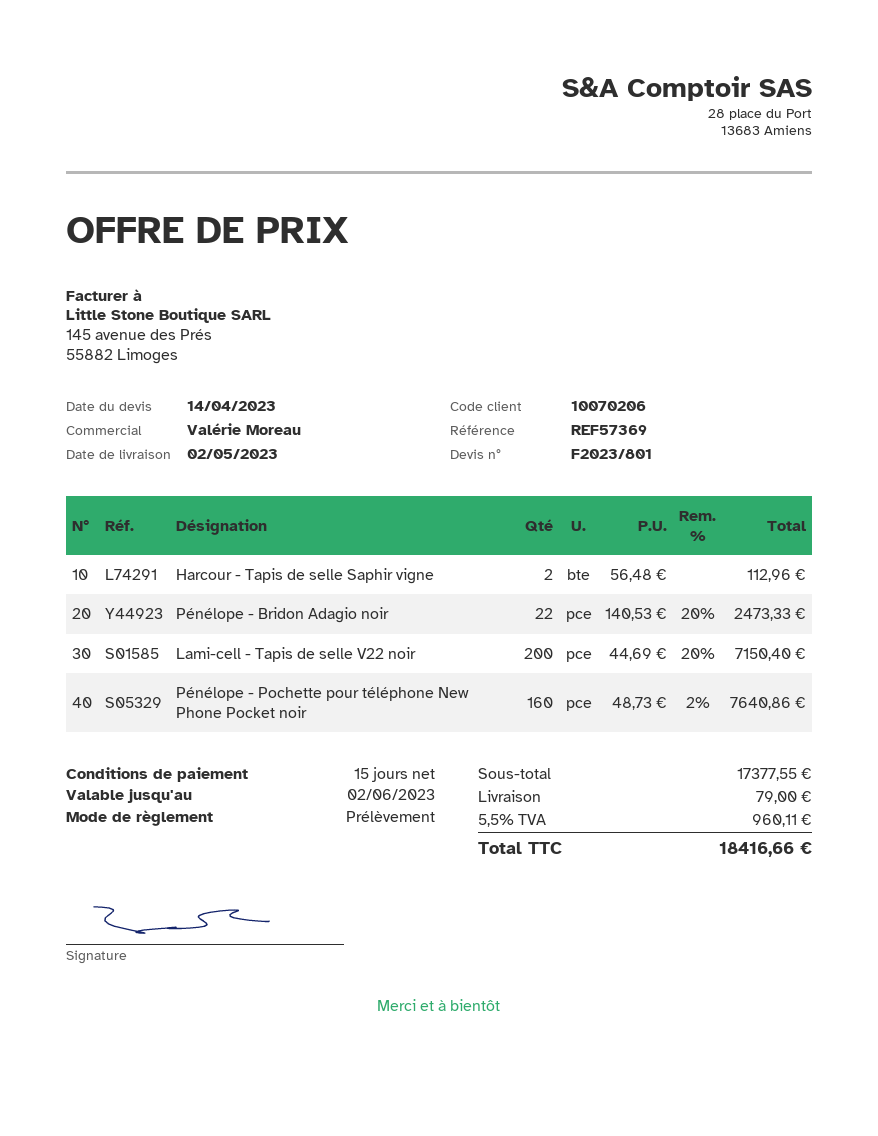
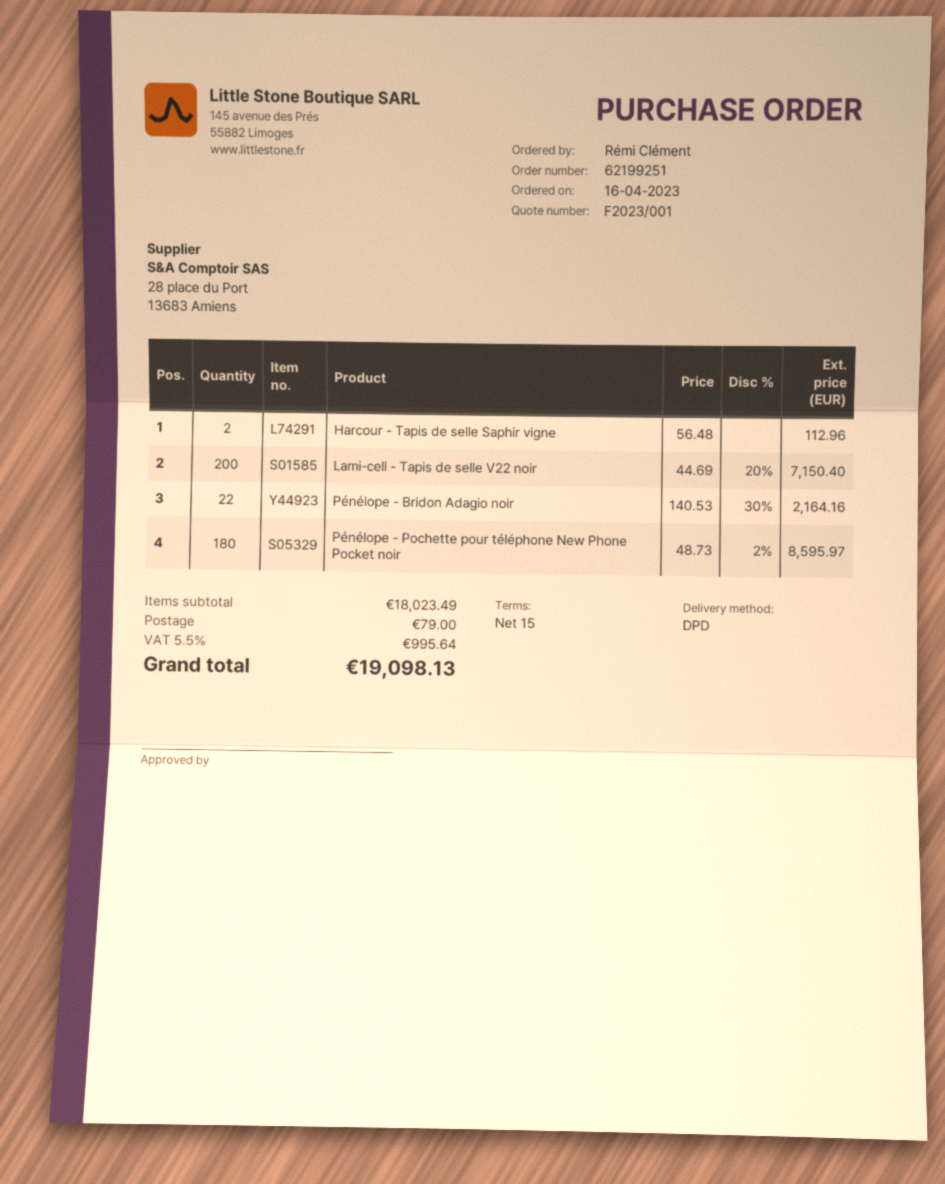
quote number: F2023/801 -> F2023/001
Pénélope - Bridon Adagio noir: 22 x 140.53 - 20% = 2473.33 -> 22 x 140.53 - 30% = 2164.16
Pénélope - Pochette pour téléphone New Phone Pocket noir: 160 x 48.73 - 2% = 7640.86 -> 180 x 48.73 - 2% = 8595.97
subtotal: 17377.55 -> 18023.49
tax: 5.5% = 960.11 -> 5.5% = 995.64
total: 18416.66 -> 19098.13

